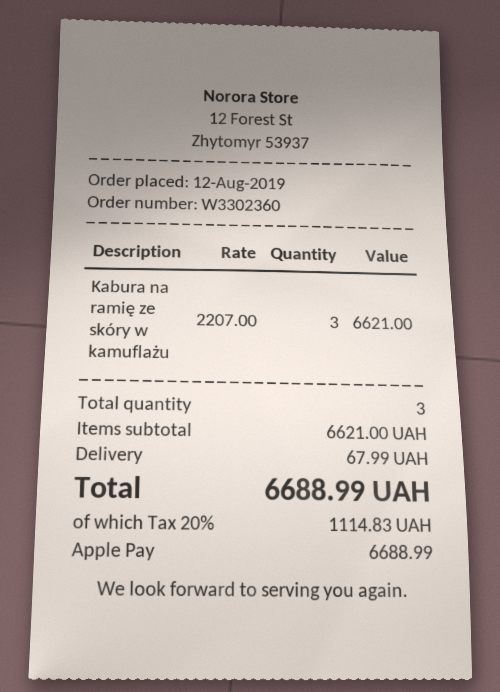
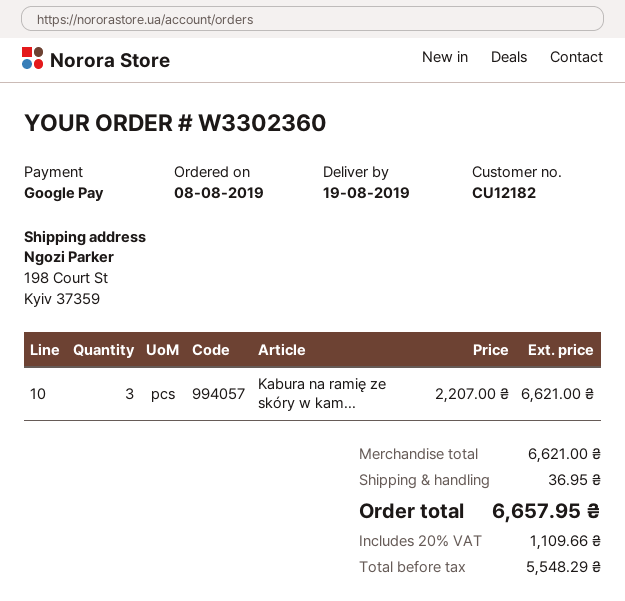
order date: 2019-08-12 -> 2019-08-08
payment method: Apple Pay -> Google Pay
shipping: 67.99 -> 36.95
tax: 20% = 1114.83 -> 20% = 1109.66
total: 6688.99 -> 6657.95

